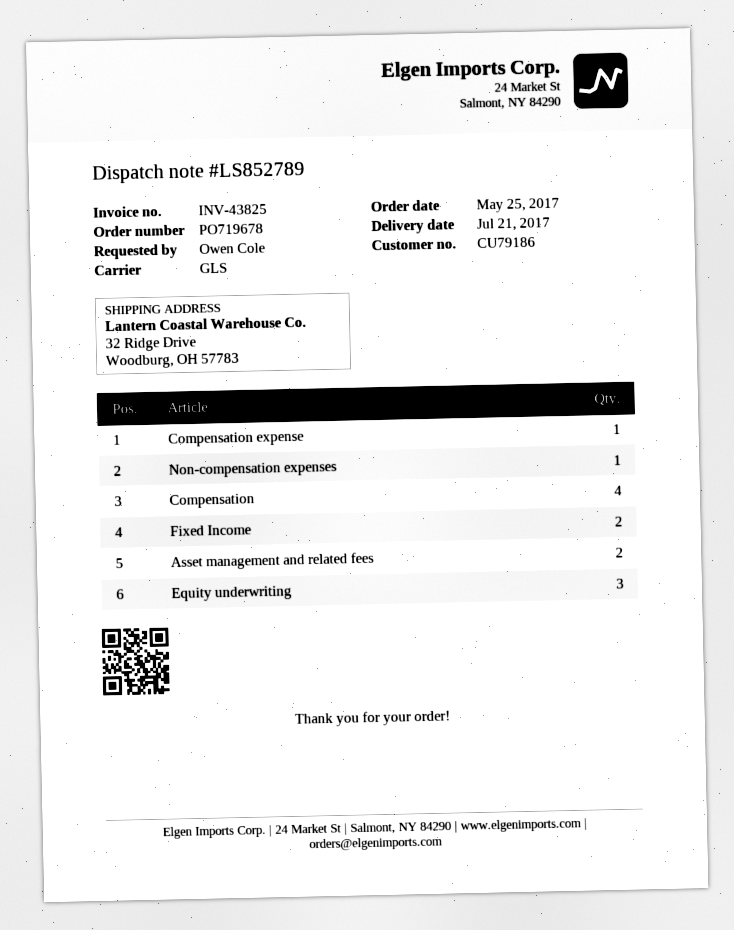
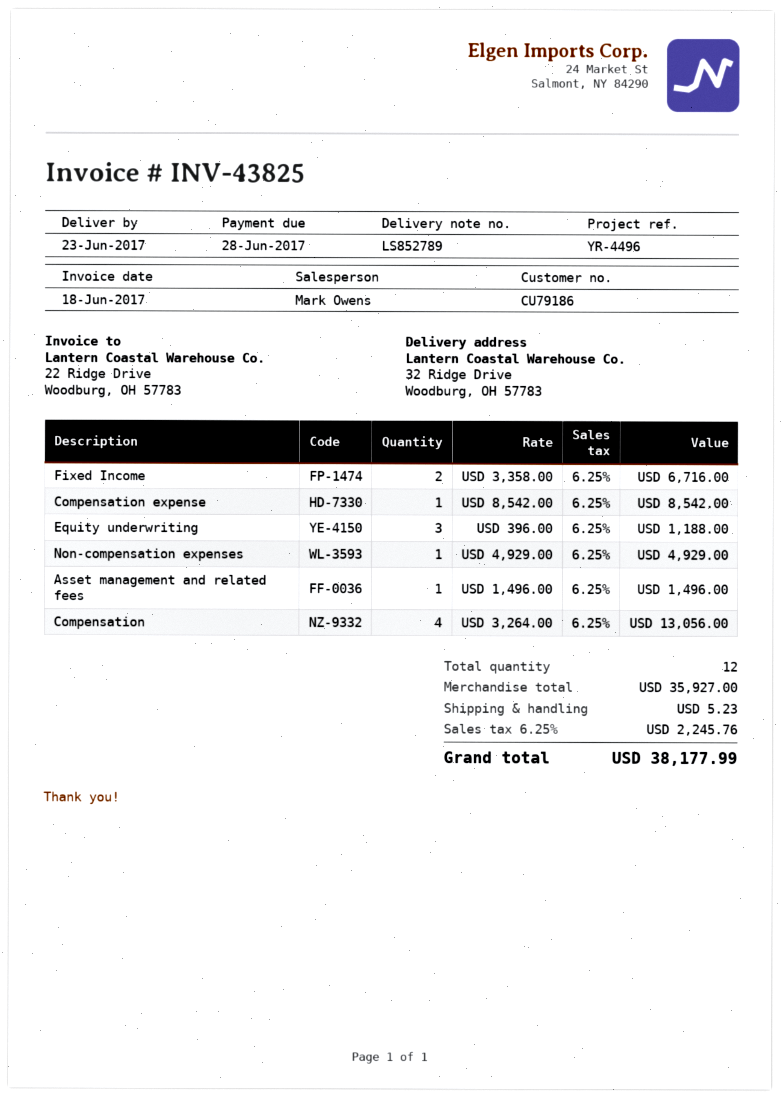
delivery date: 2017-07-21 -> 2017-06-23
Asset management and related fees: 2 -> 1

